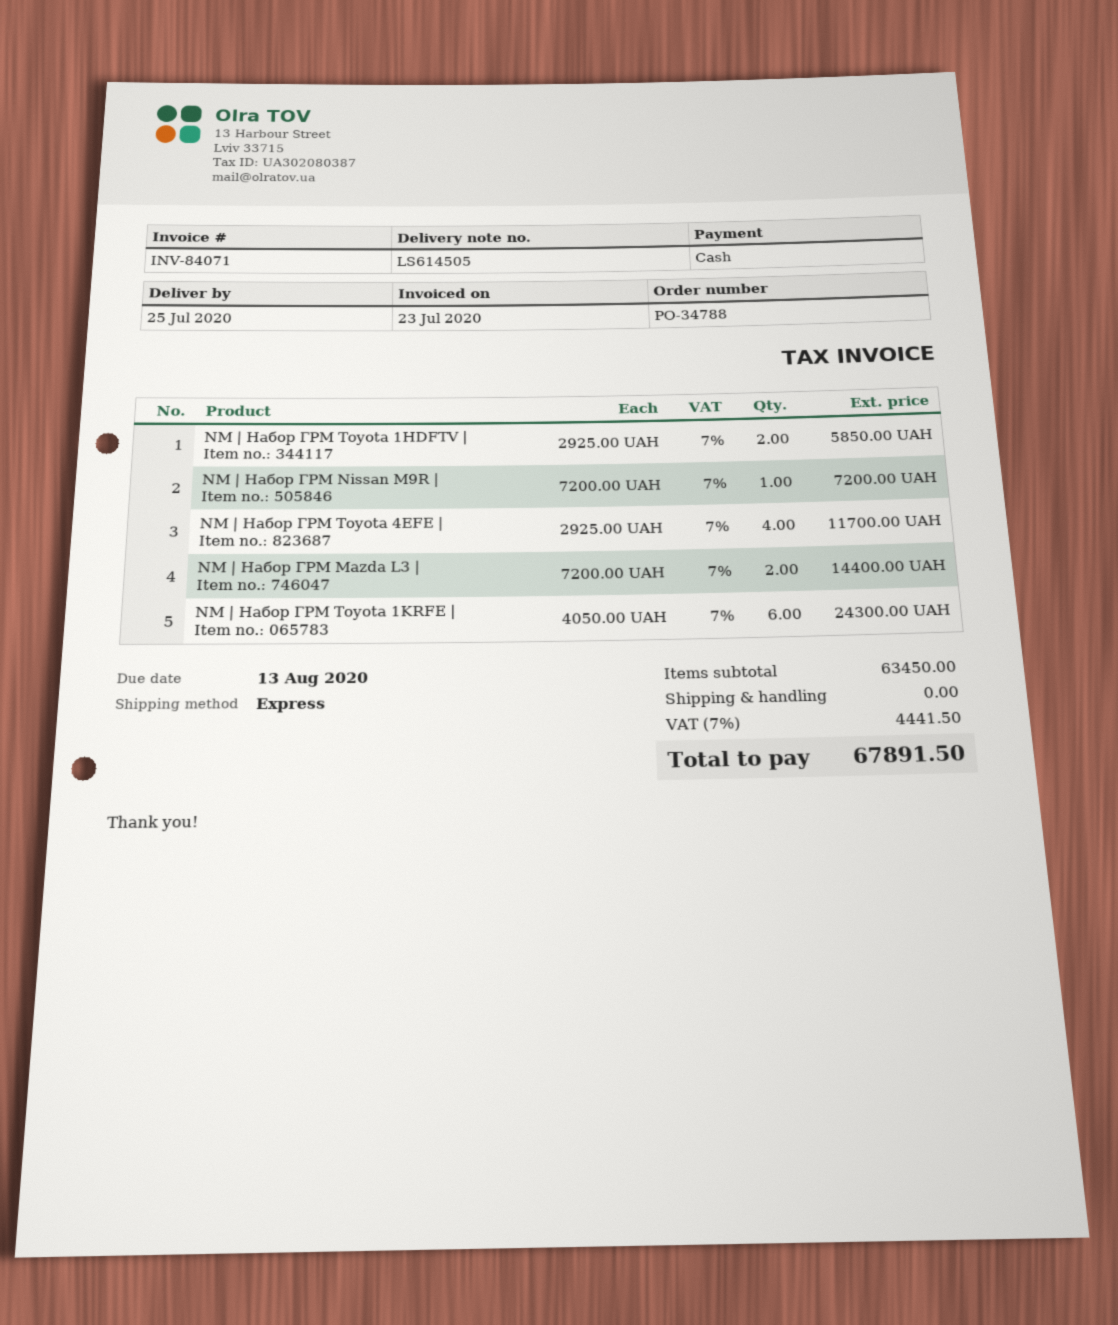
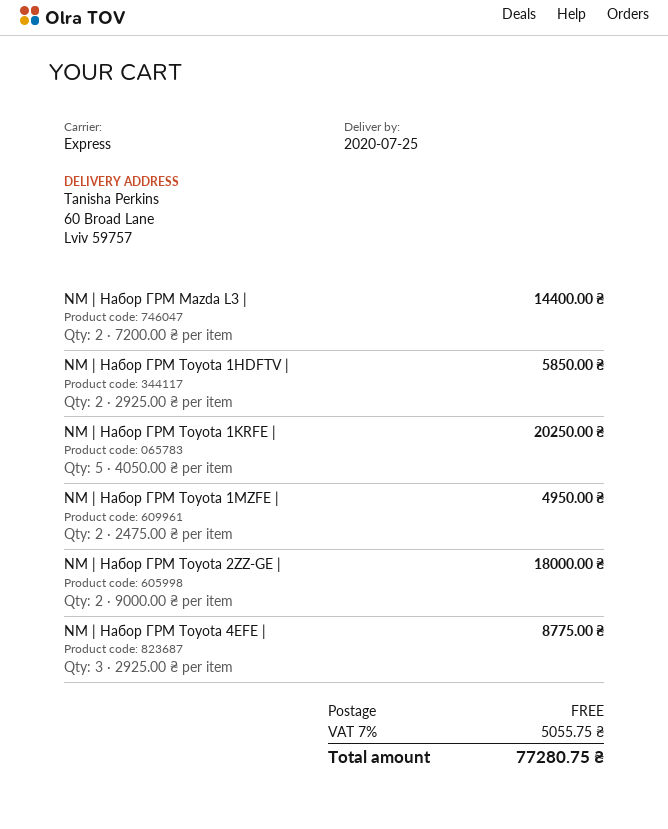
NM | Набор ГРМ Nissan M9R |: 1 x 7200.00 = 7200.00 -> none
NM | Набор ГРМ Toyota 4EFE |: 4 x 2925.00 = 11700.00 -> 3 x 2925.00 = 8775.00
NM | Набор ГРМ Toyota 1KRFE |: 6 x 4050.00 = 24300.00 -> 5 x 4050.00 = 20250.00
NM | Набор ГРМ Toyota 1MZFE |: none -> 2 x 2475.00 = 4950.00
NM | Набор ГРМ Toyota 2ZZ-GE |: none -> 2 x 9000.00 = 18000.00
tax: 7% = 4441.50 -> 7% = 5055.75
total: 67891.50 -> 77280.75

